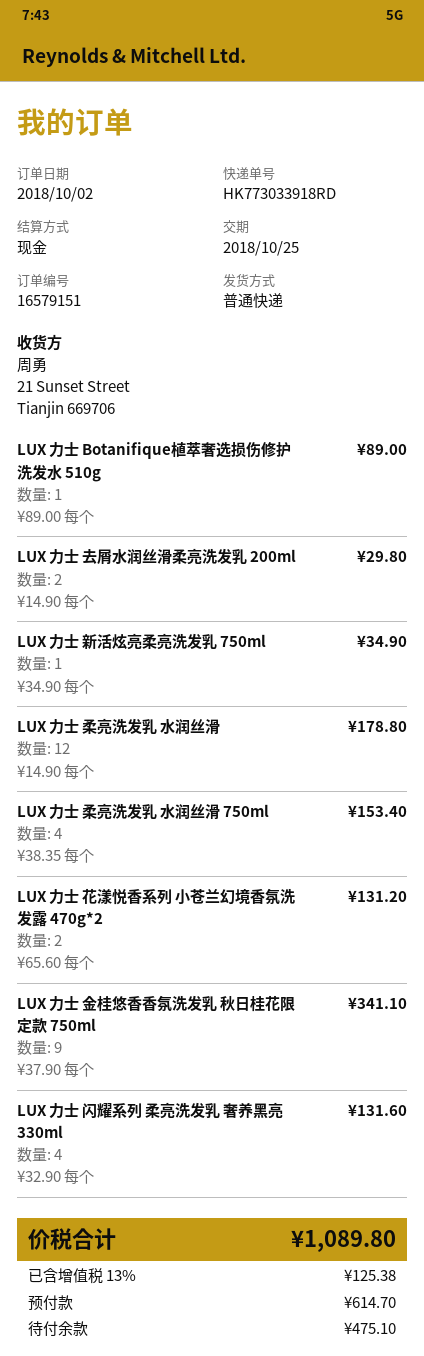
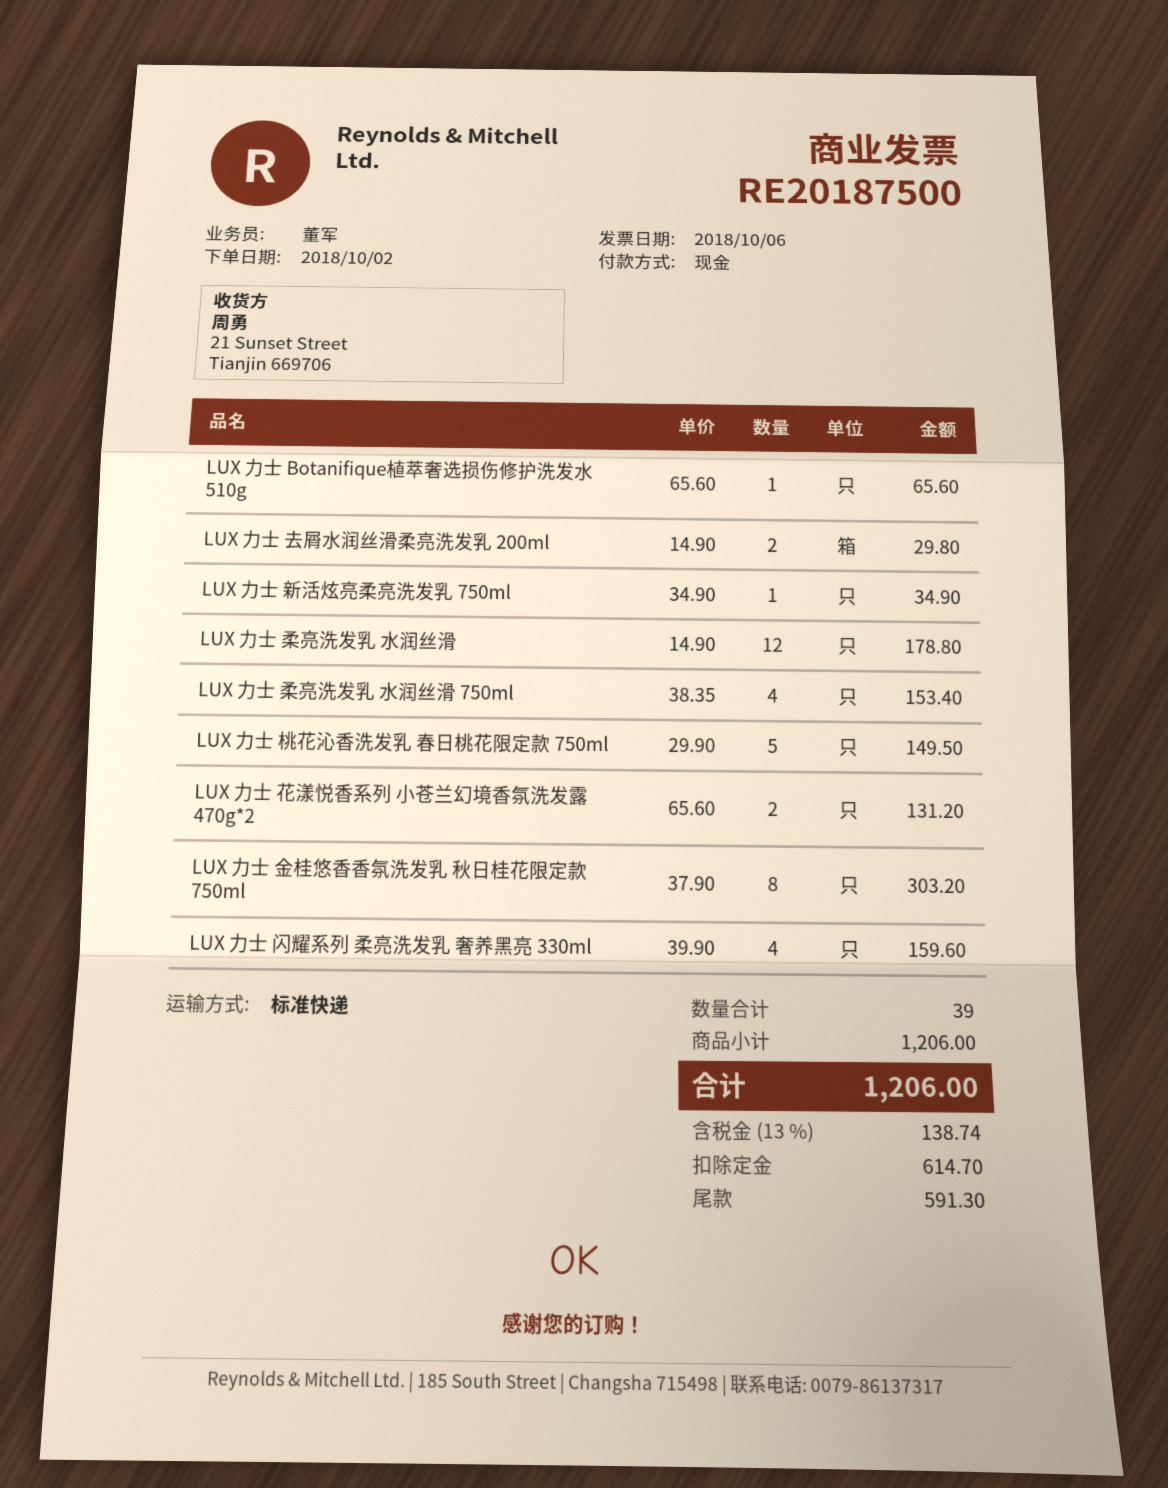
LUX 力士 Botanifique植萃奢选损伤修护洗发水 510g: 1 x 89.00 = 89.00 -> 1 x 65.60 = 65.60
LUX 力士 金桂悠香香氛洗发乳 秋日桂花限定款 750ml: 9 x 37.90 = 341.10 -> 8 x 37.90 = 303.20
LUX 力士 闪耀系列 柔亮洗发乳 奢养黑亮 330ml: 4 x 32.90 = 131.60 -> 4 x 39.90 = 159.60
LUX 力士 桃花沁香洗发乳 春日桃花限定款 750ml: none -> 5 x 29.90 = 149.50
tax: 13% = 125.38 -> 13% = 138.74
total: 1089.80 -> 1206.00
balance: 475.10 -> 591.30

